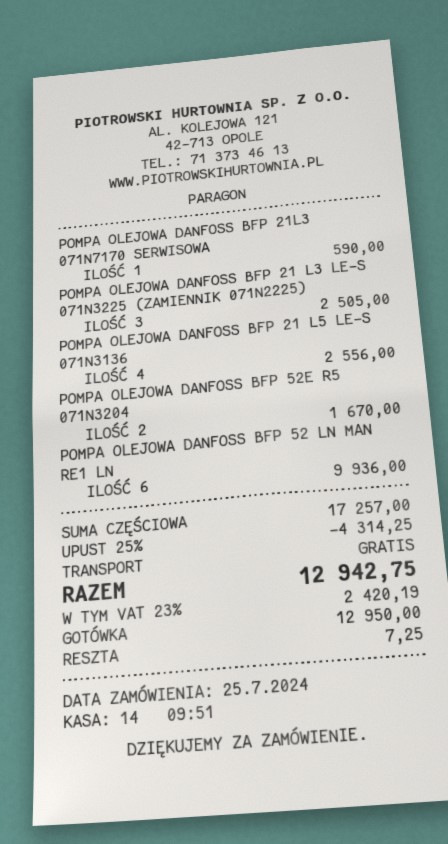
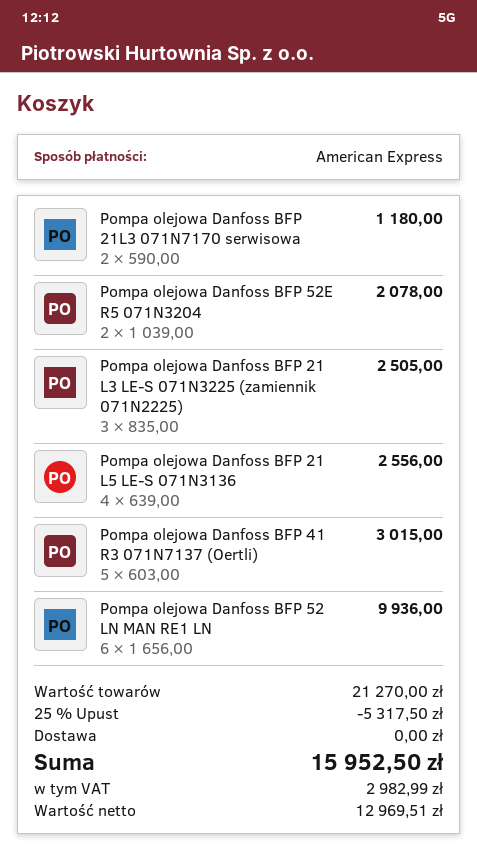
payment method: cash -> American Express
POMPA OLEJOWA DANFOSS BFP 21L3 071N7170 SERWISOWA: 1 for 590.00 -> 2 for 1180.00
POMPA OLEJOWA DANFOSS BFP 52E R5 071N3204: 2 for 1670.00 -> 2 for 2078.00
Pompa olejowa Danfoss BFP 41 R3 071N7137 (Oertli): none -> 5 for 3015.00
subtotal: 17257.00 -> 21270.00
discount: 25% = 4314.25 -> 25% = 5317.50
tax: 2420.19 -> 2982.99
total: 12942.75 -> 15952.50

